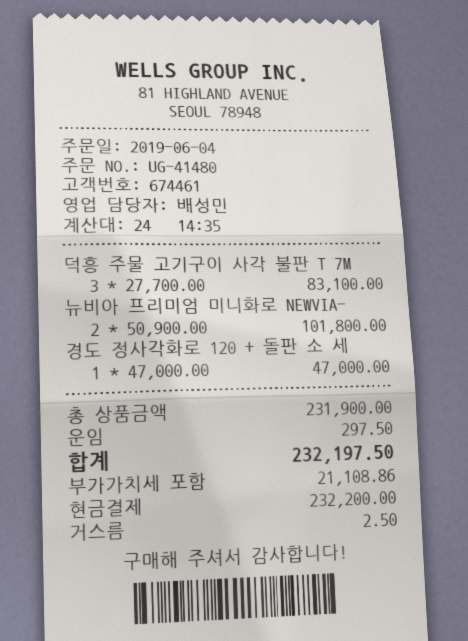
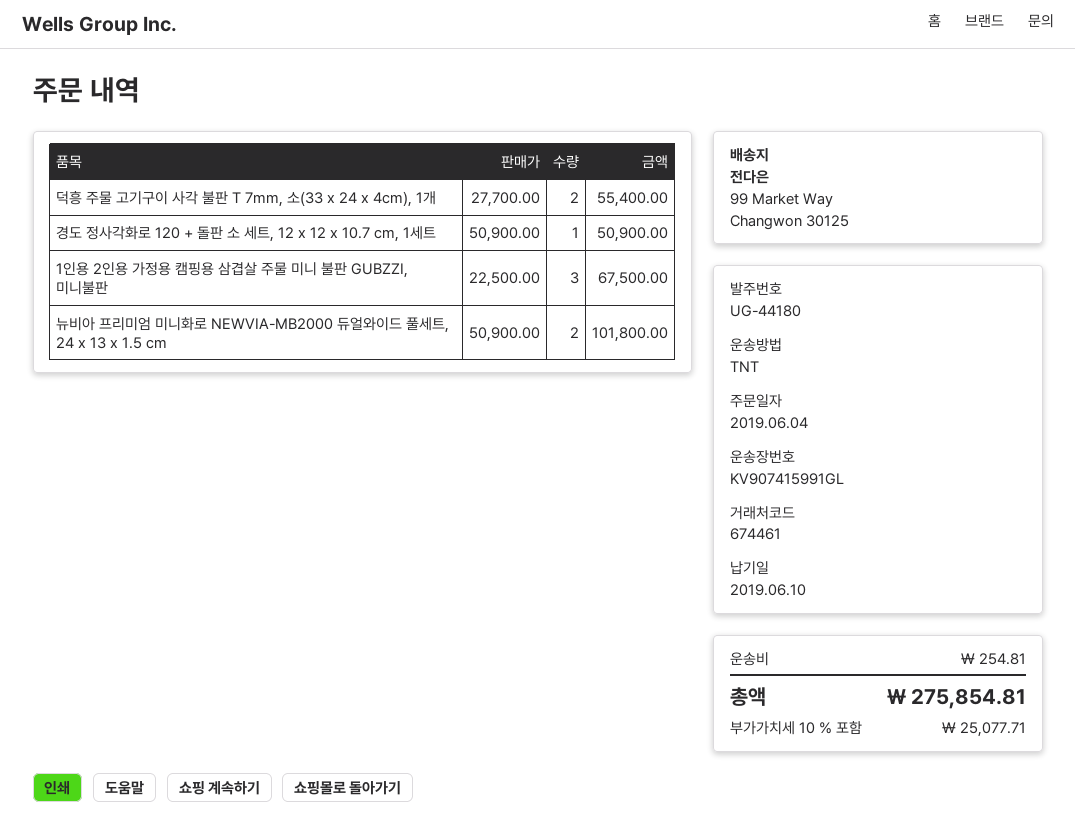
order number: UG-41480 -> UG-44180
덕흥 주물 고기구이 사각 불판 T 7M: 3 x 27700.00 = 83100.00 -> 2 x 27700.00 = 55400.00
경도 정사각화로 120 + 돌판 소 세: 1 x 47000.00 = 47000.00 -> 1 x 50900.00 = 50900.00
1인용 2인용 가정용 캠핑용 삼겹살 주물 미니 불판 GUBZZI, 미니불판: none -> 3 x 22500.00 = 67500.00
shipping: 297.50 -> 254.81
tax: 21108.86 -> 25077.71
total: 232197.50 -> 275854.81

